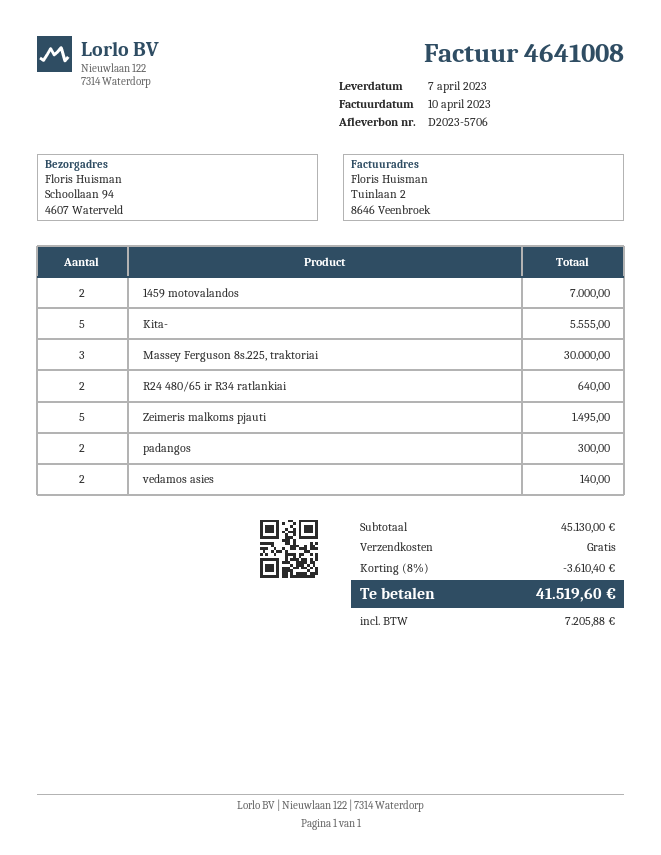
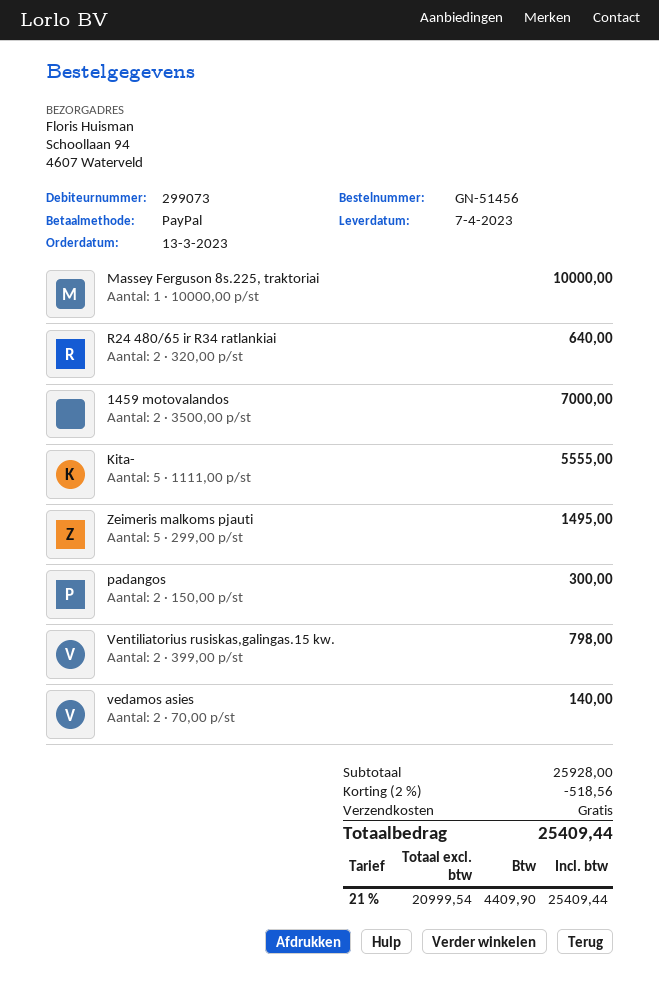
Massey Ferguson 8s.225, traktoriai: 3 for 30000.00 -> 1 for 10000.00
Ventiliatorius rusiskas,galingas.15 kw.: none -> 2 for 798.00
subtotal: 45130.00 -> 25928.00
discount: 8% = 3610.40 -> 2% = 518.56
tax: 7205.88 -> 4409.90
total: 41519.60 -> 25409.44

